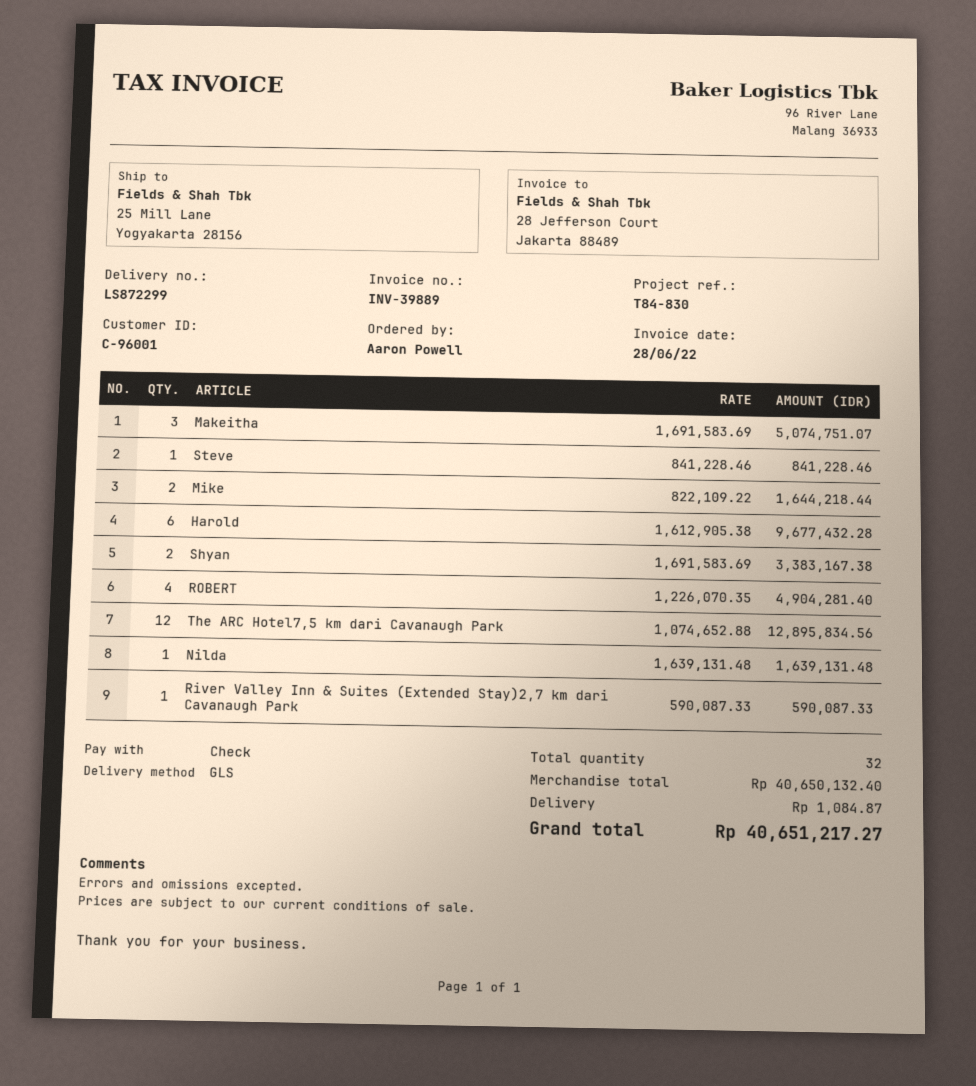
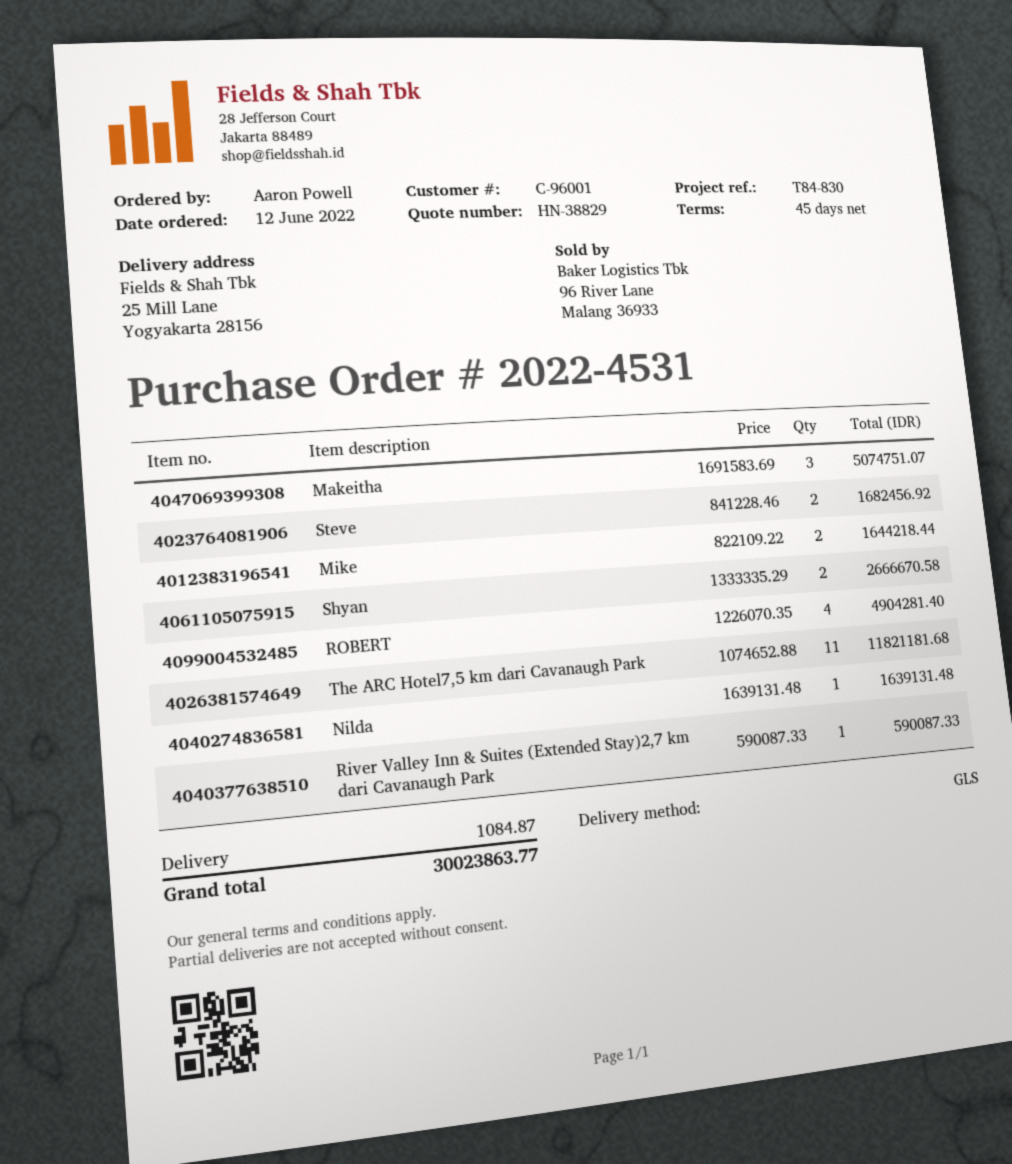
Steve: 1 x 841228.46 = 841228.46 -> 2 x 841228.46 = 1682456.92
Harold: 6 x 1612905.38 = 9677432.28 -> none
Shyan: 2 x 1691583.69 = 3383167.38 -> 2 x 1333335.29 = 2666670.58
The ARC Hotel7,5 km dari Cavanaugh Park: 12 x 1074652.88 = 12895834.56 -> 11 x 1074652.88 = 11821181.68
total: 40651217.27 -> 30023863.77

